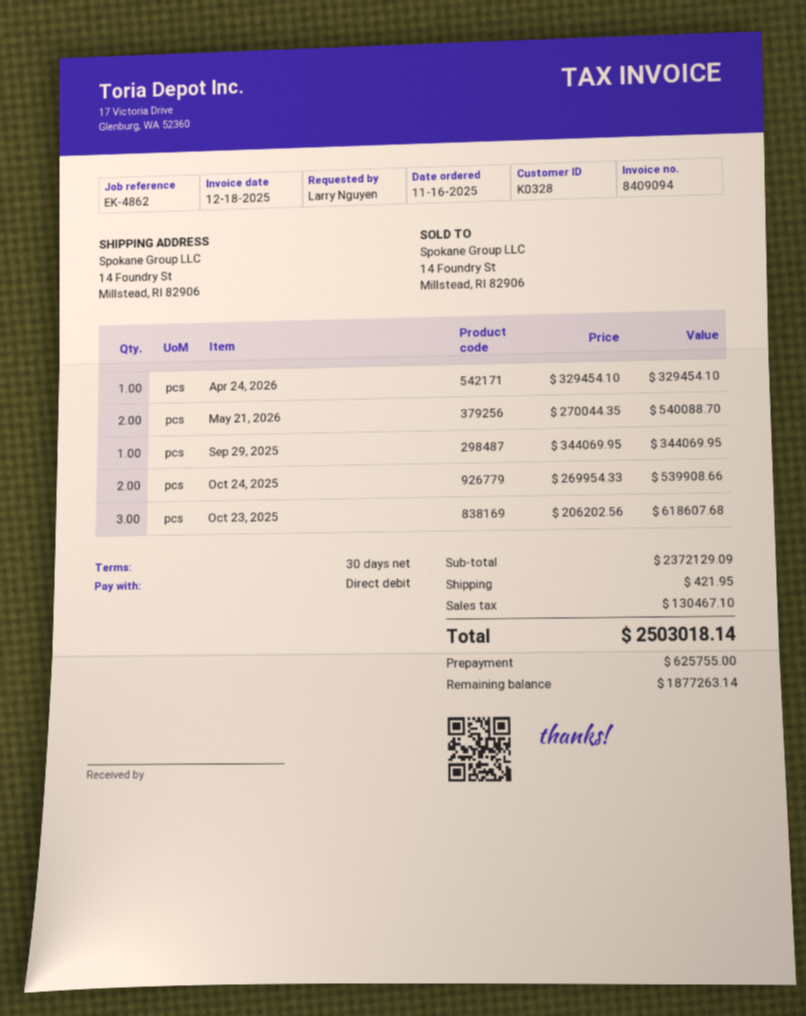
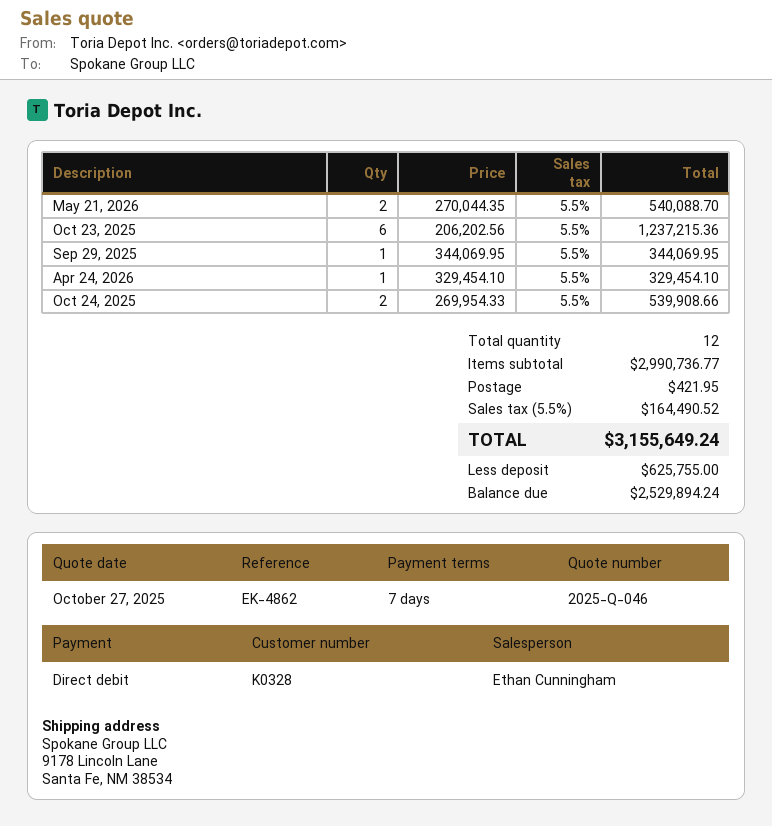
payment terms: 30 days -> 7 days
ship to: 14 Foundry St, Millstead, RI 82906 -> 9178 Lincoln Lane, Santa Fe, NM 38534
Oct 23, 2025: 3 x 206202.56 = 618607.68 -> 6 x 206202.56 = 1237215.36
subtotal: 2372129.09 -> 2990736.77
tax: 130467.10 -> 164490.52
total: 2503018.14 -> 3155649.24
balance: 1877263.14 -> 2529894.24

